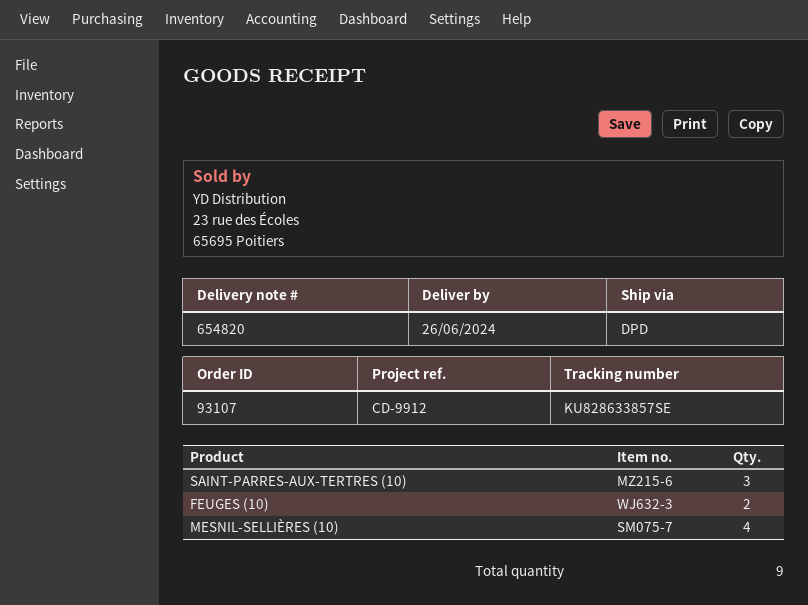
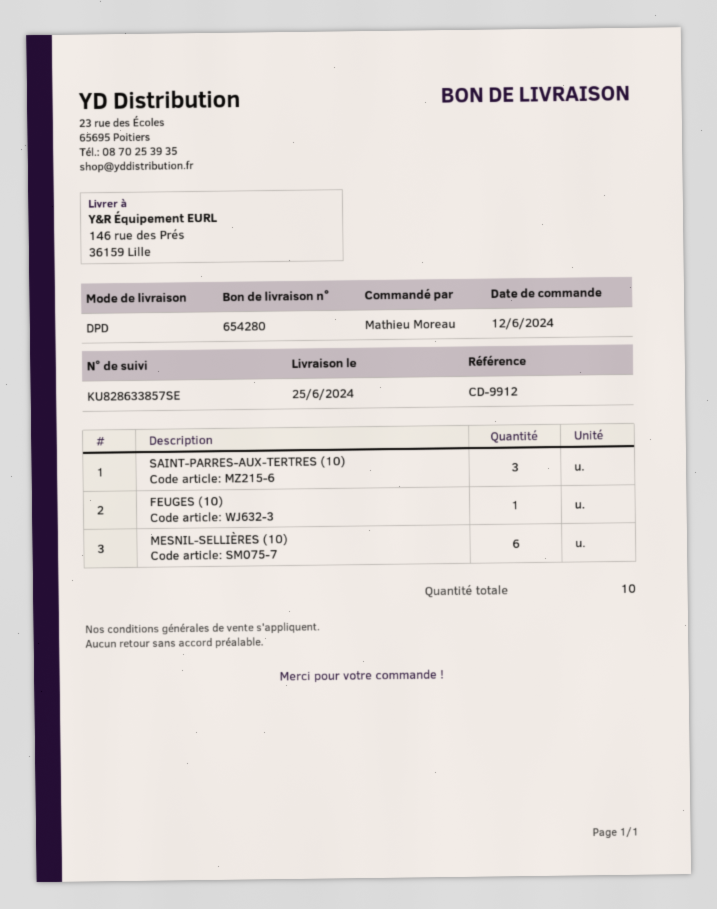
delivery note number: 654820 -> 654280
delivery date: 2024-06-26 -> 2024-06-25
FEUGES (10): 2 -> 1
MESNIL-SELLIÈRES (10): 4 -> 6
total quantity: 9 -> 10

